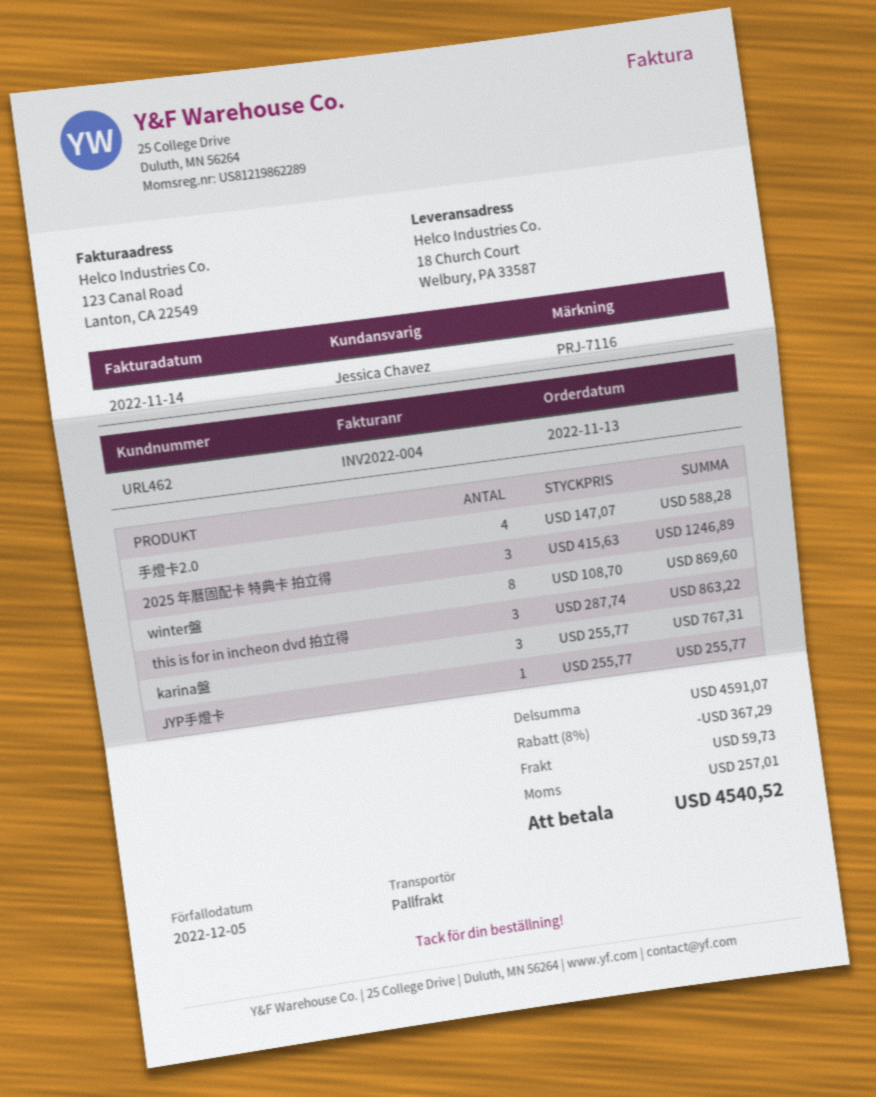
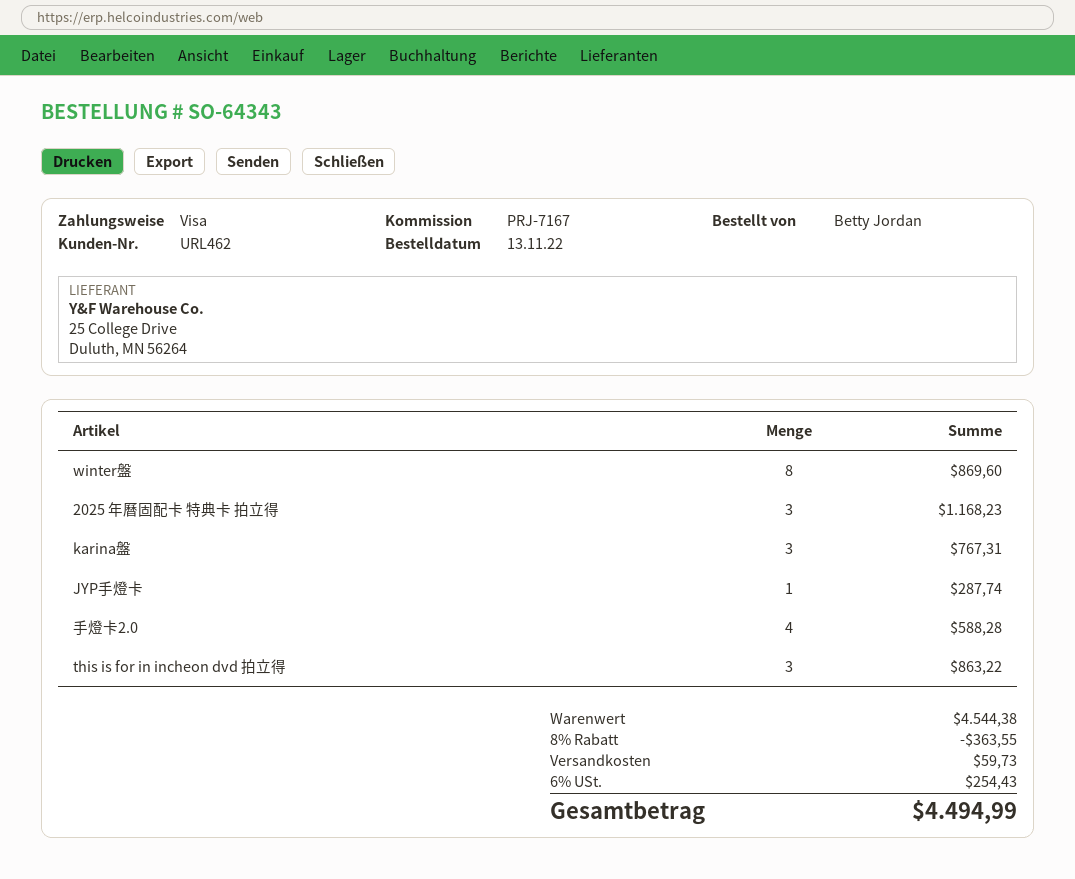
reference: PRJ-7116 -> PRJ-7167
2025 年曆固配卡 特典卡 拍立得: 3 for 1246.89 -> 3 for 1168.23
JYP手燈卡: 1 for 255.77 -> 1 for 287.74
subtotal: 4591.07 -> 4544.38
discount: 8% = 367.29 -> 8% = 363.55
tax: 257.01 -> 254.43
total: 4540.52 -> 4494.99

